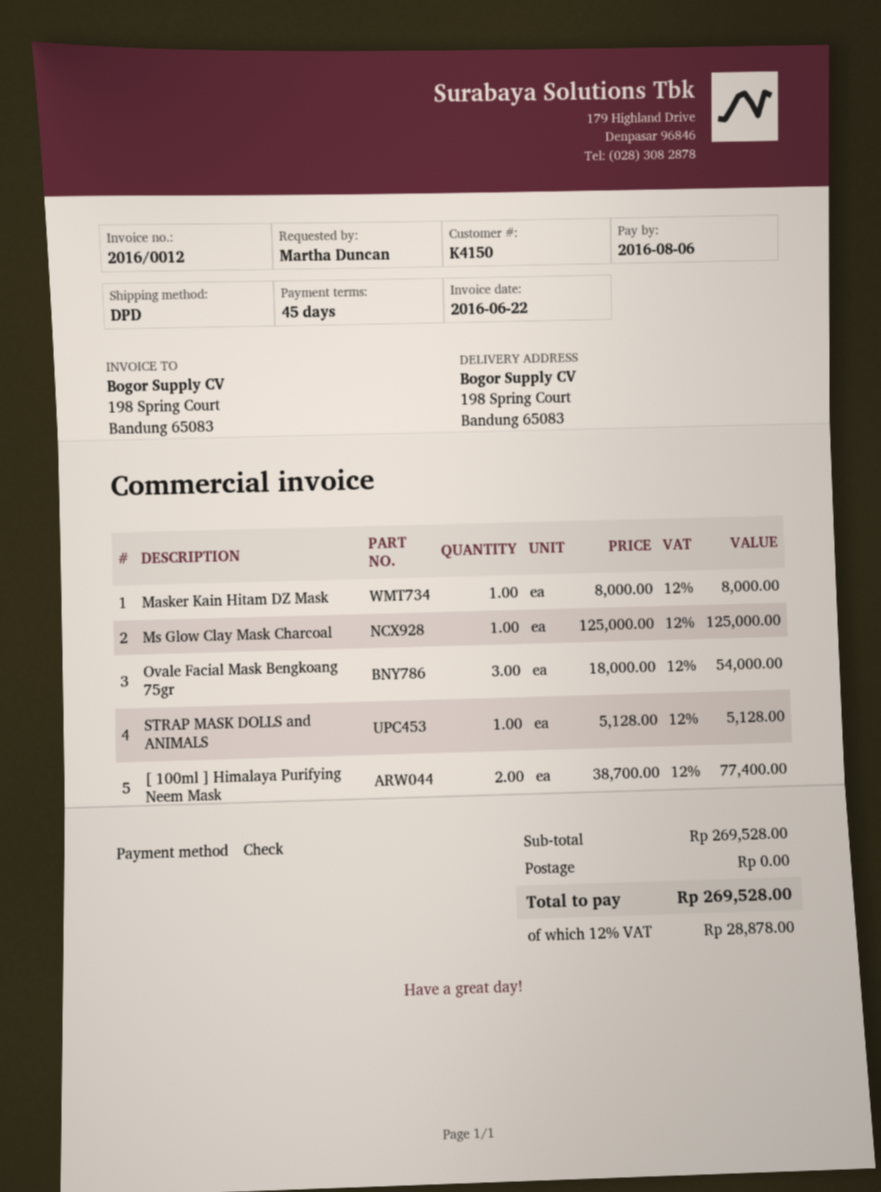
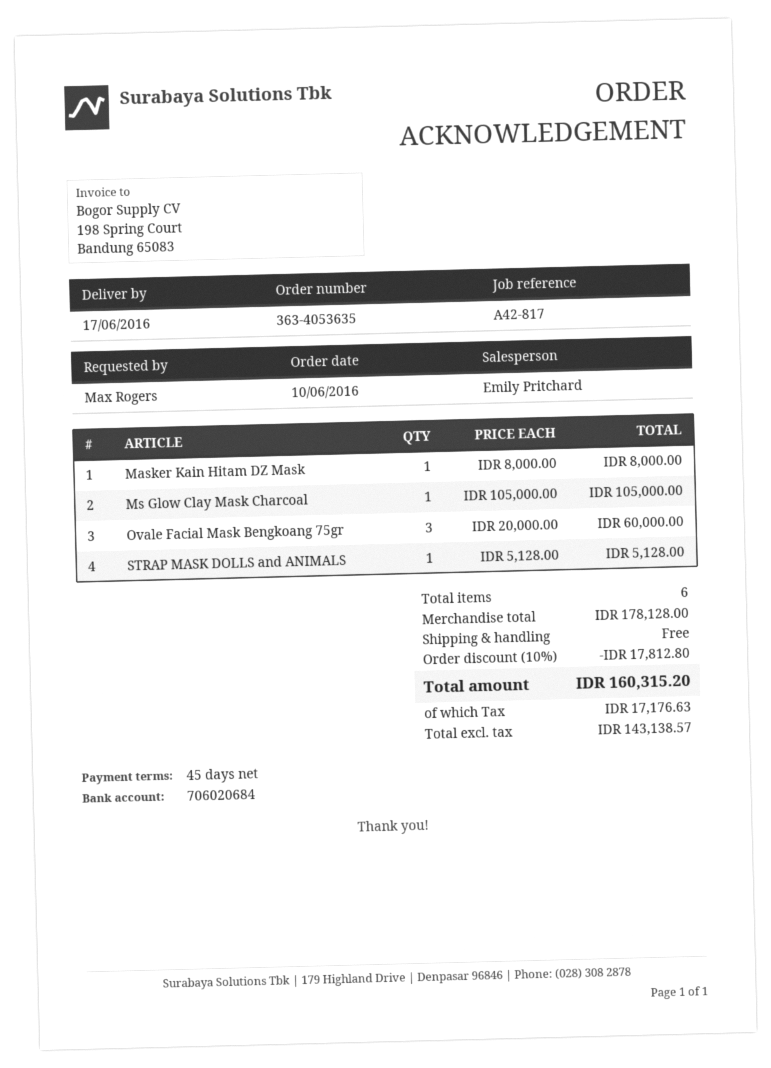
ordered by: Martha Duncan -> Max Rogers
Ms Glow Clay Mask Charcoal: 1 x 125000.00 = 125000.00 -> 1 x 105000.00 = 105000.00
Ovale Facial Mask Bengkoang 75gr: 3 x 18000.00 = 54000.00 -> 3 x 20000.00 = 60000.00
[ 100ml ] Himalaya Purifying Neem Mask: 2 x 38700.00 = 77400.00 -> none
subtotal: 269528.00 -> 178128.00
discount: none -> 10% = 17812.80
tax: 28878.00 -> 17176.63
total: 269528.00 -> 160315.20

